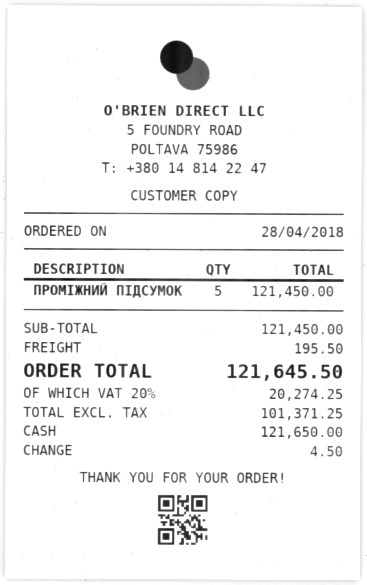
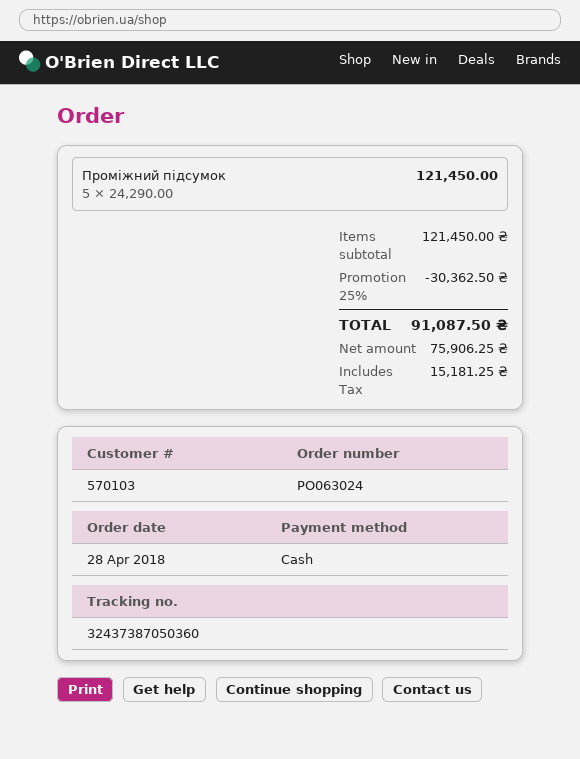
discount: none -> 25% = 30362.50
shipping: 195.50 -> none
net: 101371.25 -> 75906.25
tax: 20274.25 -> 15181.25
total: 121645.50 -> 91087.50

